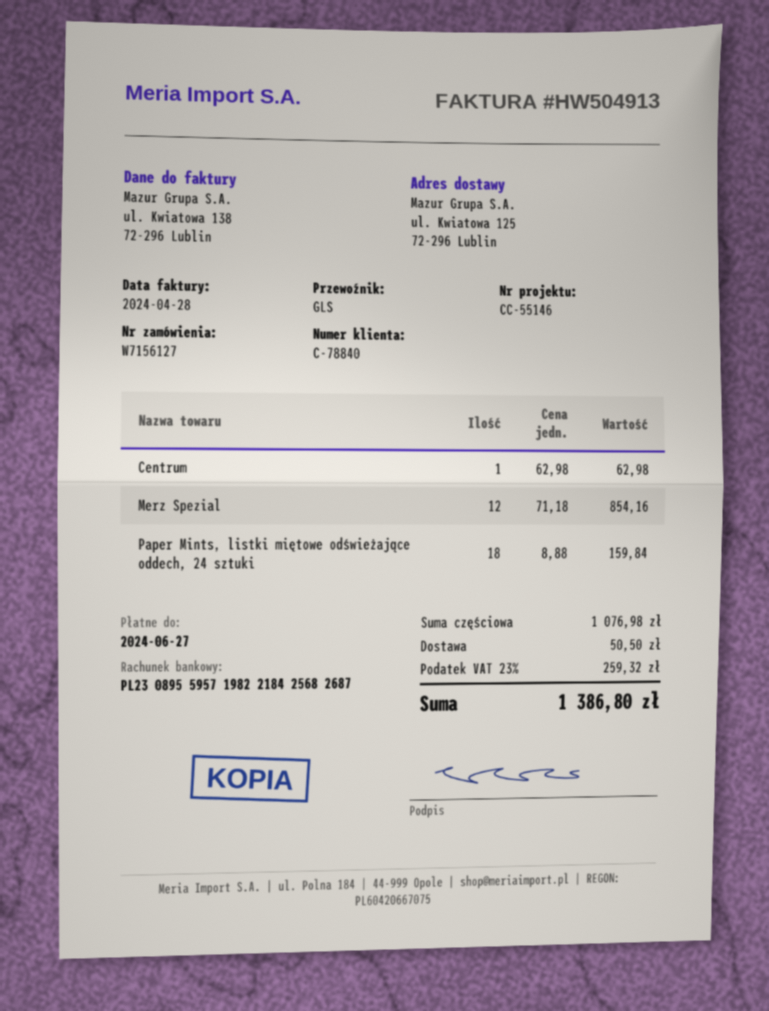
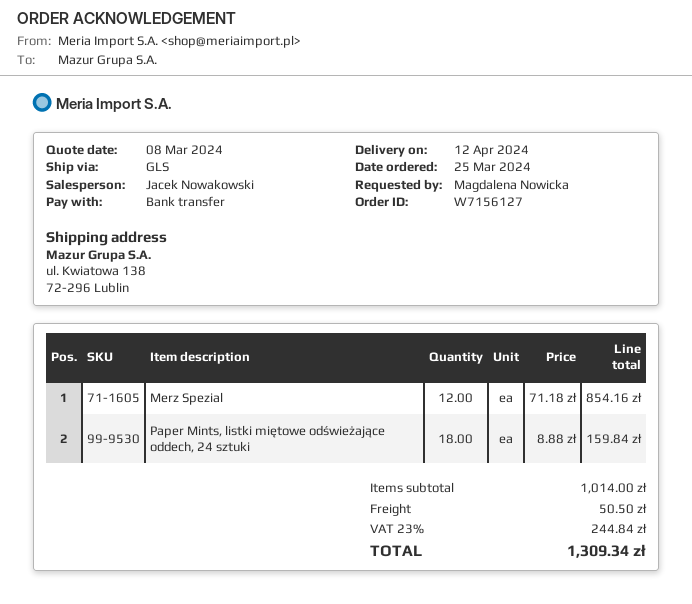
ship to: ul. Kwiatowa 125, 72-296 Lublin -> ul. Kwiatowa 138, 72-296 Lublin
Centrum: 1 x 62.98 = 62.98 -> none
subtotal: 1076.98 -> 1014.00
tax: 23% = 259.32 -> 23% = 244.84
total: 1386.80 -> 1309.34

